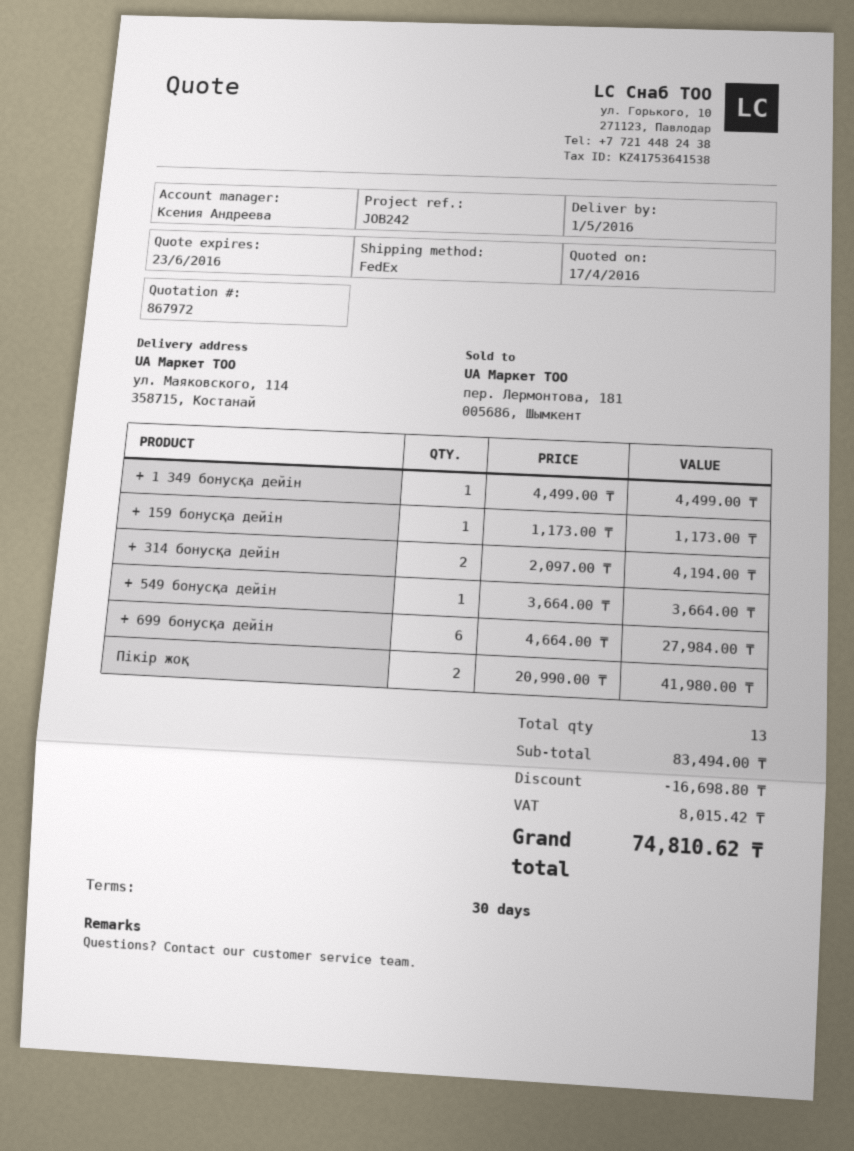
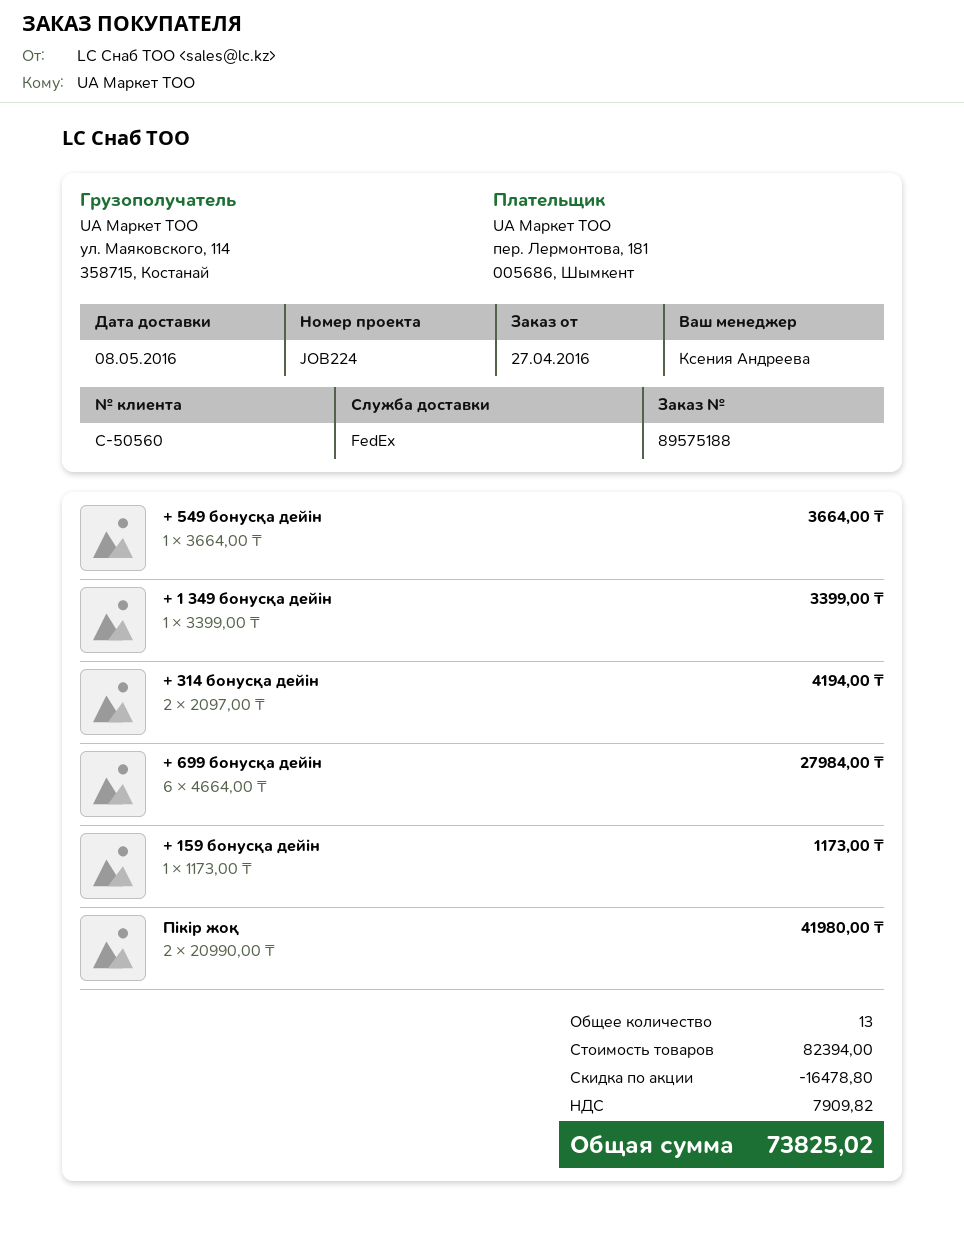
delivery date: 2016-05-01 -> 2016-05-08
reference: JOB242 -> JOB224
+ 1 349 бонусқа дейін: 1 x 4499.00 = 4499.00 -> 1 x 3399.00 = 3399.00
subtotal: 83494.00 -> 82394.00
discount: 16698.80 -> 16478.80
tax: 8015.42 -> 7909.82
total: 74810.62 -> 73825.02

